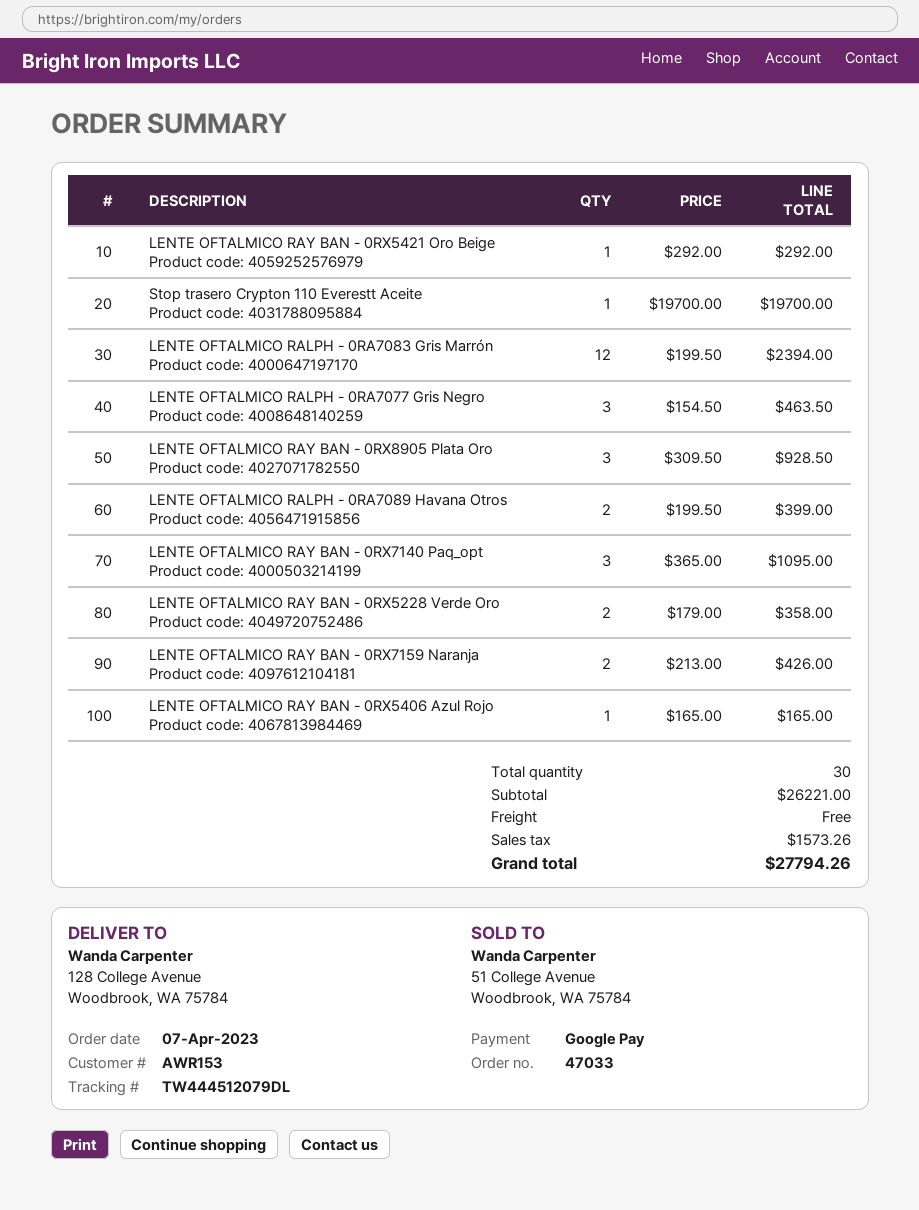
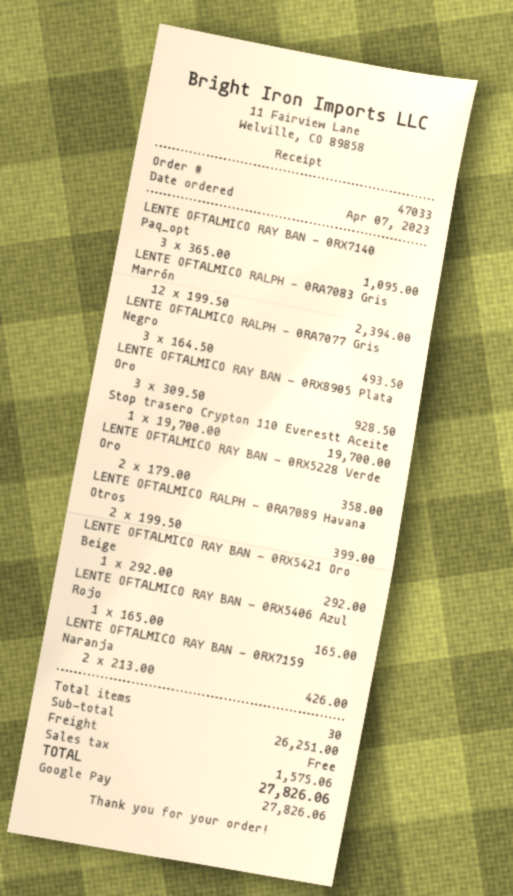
LENTE OFTALMICO RALPH - 0RA7077 Gris Negro: 3 x 154.50 = 463.50 -> 3 x 164.50 = 493.50
subtotal: 26221.00 -> 26251.00
tax: 1573.26 -> 1575.06
total: 27794.26 -> 27826.06

